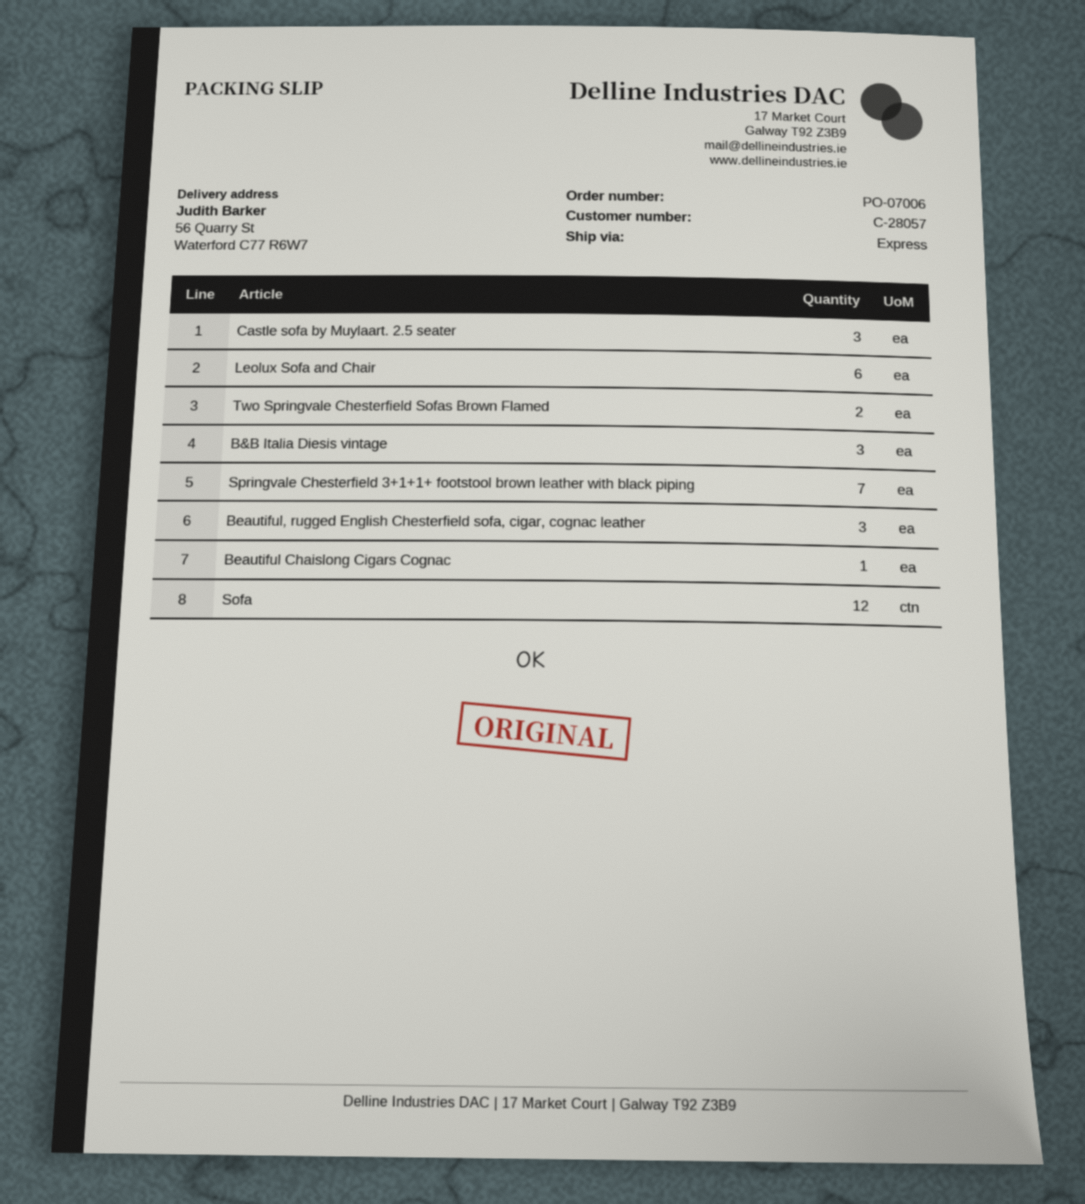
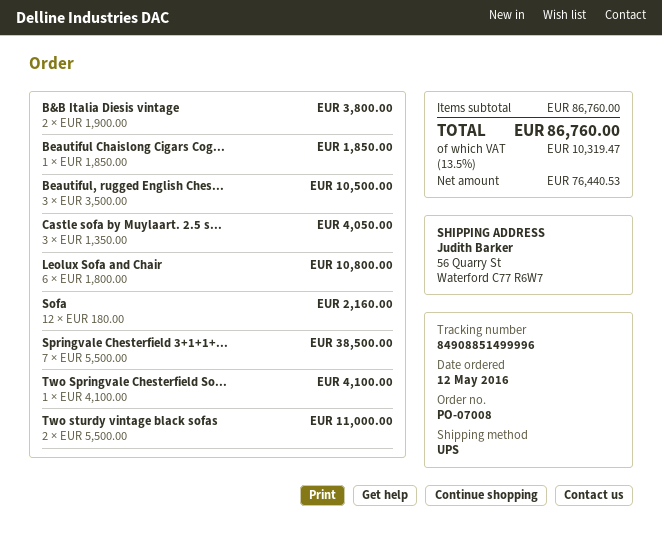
order number: PO-07006 -> PO-07008
shipping method: express -> UPS
Two Springvale Chesterfield Sofas Brown Flamed: 2 -> 1
B&B Italia Diesis vintage: 3 -> 2
Two sturdy vintage black sofas: none -> 2

